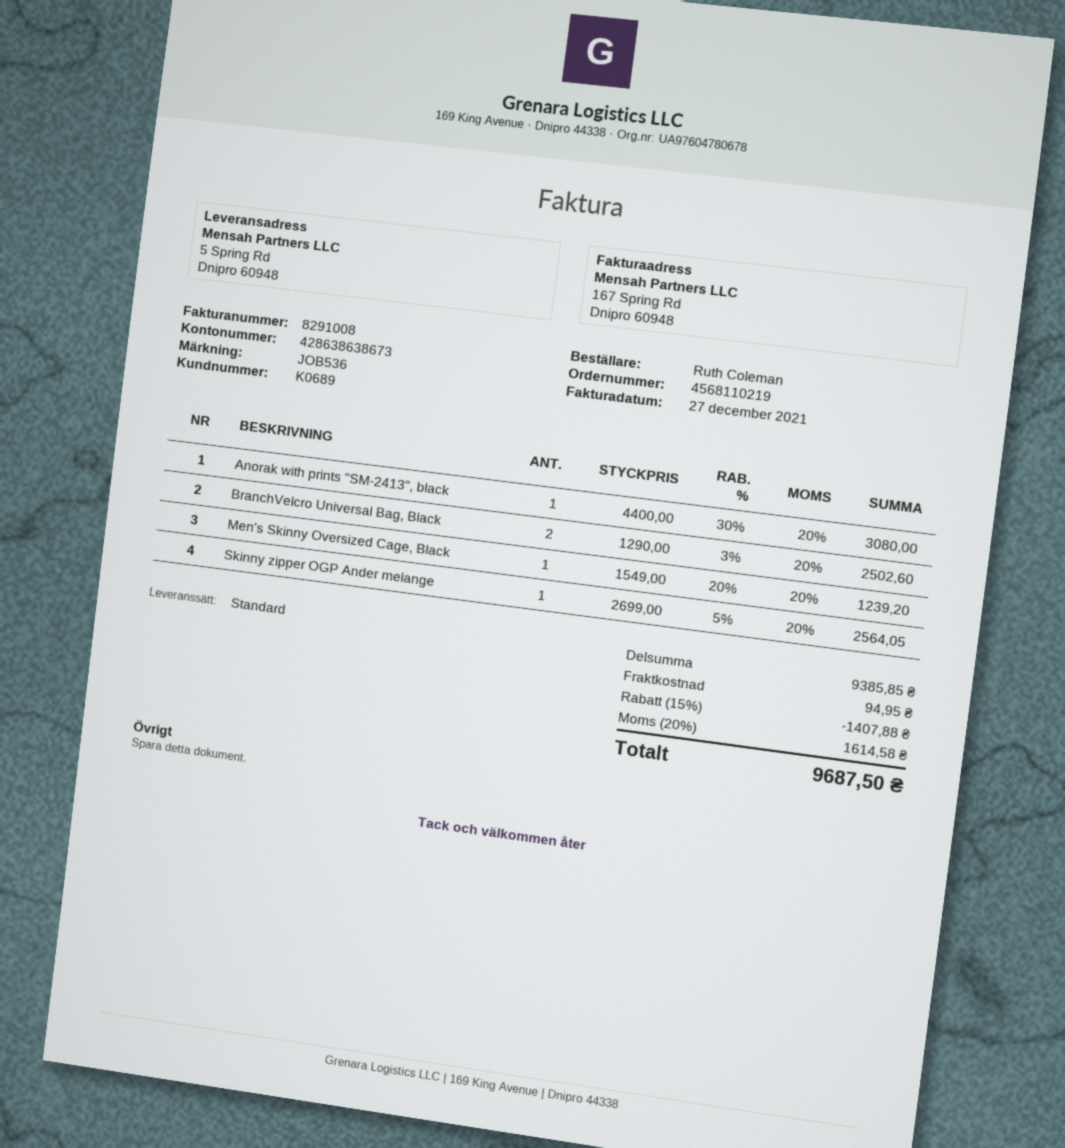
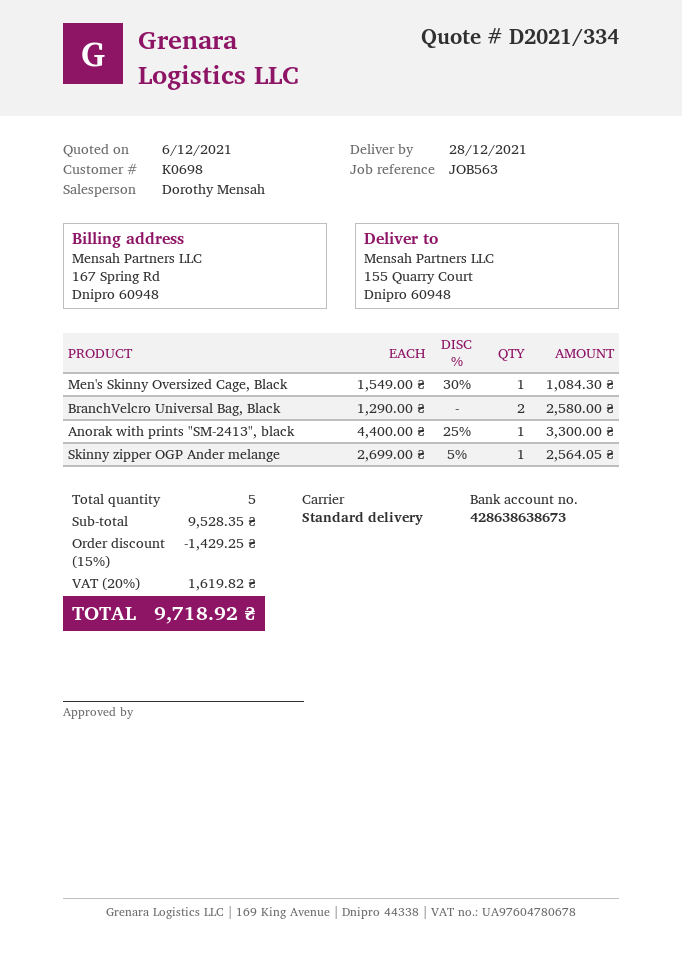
customer number: K0689 -> K0698
reference: JOB536 -> JOB563
ship to: 5 Spring Rd, Dnipro 60948 -> 155 Quarry Court, Dnipro 60948
Anorak with prints "SM-2413", black: 1 x 4400.00 - 30% = 3080.00 -> 1 x 4400.00 - 25% = 3300.00
BranchVelcro Universal Bag, Black: 2 x 1290.00 - 3% = 2502.60 -> 2 x 1290.00 = 2580.00
Men's Skinny Oversized Cage, Black: 1 x 1549.00 - 20% = 1239.20 -> 1 x 1549.00 - 30% = 1084.30
subtotal: 9385.85 -> 9528.35
discount: 15% = 1407.88 -> 15% = 1429.25
shipping: 94.95 -> none
tax: 20% = 1614.58 -> 20% = 1619.82
total: 9687.50 -> 9718.92

